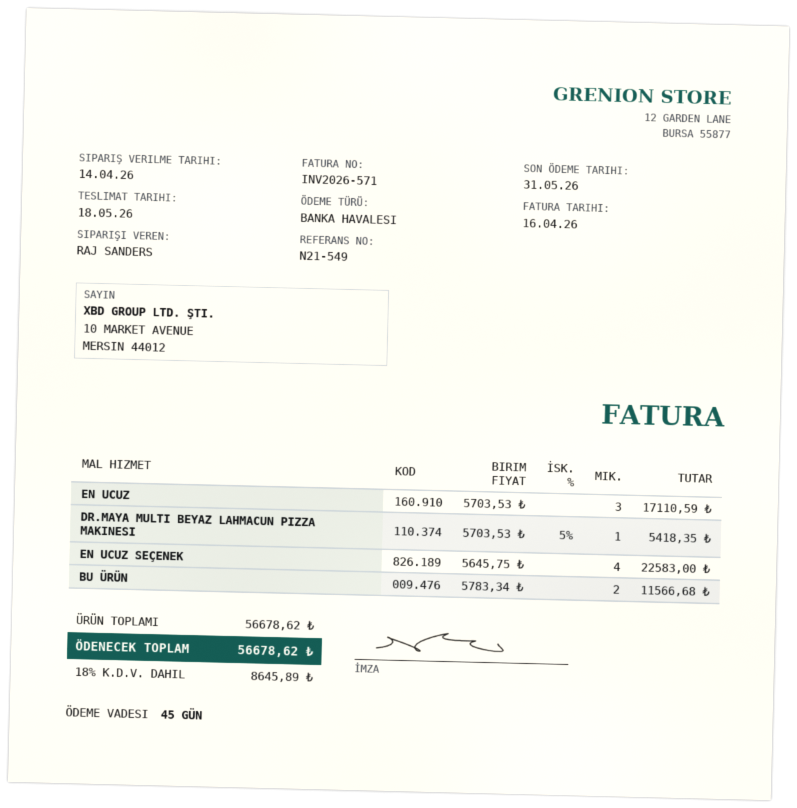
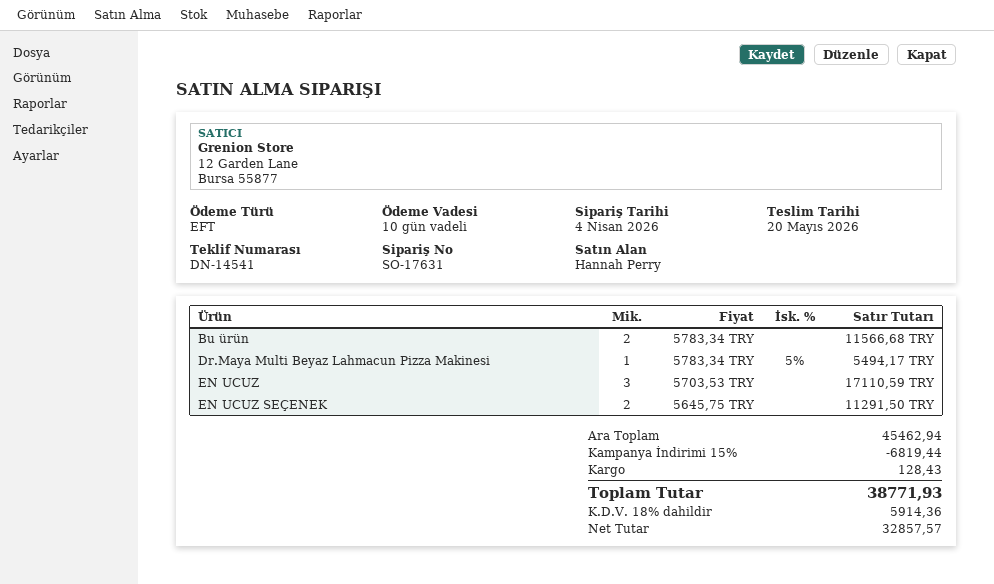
order date: 2026-04-14 -> 2026-04-04
delivery date: 2026-05-18 -> 2026-05-20
payment terms: 45 days -> 10 days
ordered by: RAJ SANDERS -> Hannah Perry
DR.MAYA MULTI BEYAZ LAHMACUN PIZZA MAKINESI: 1 x 5703.53 - 5% = 5418.35 -> 1 x 5783.34 - 5% = 5494.17
EN UCUZ SEÇENEK: 4 x 5645.75 = 22583.00 -> 2 x 5645.75 = 11291.50
subtotal: 56678.62 -> 45462.94
discount: none -> 15% = 6819.44
shipping: none -> 128.43
tax: 18% = 8645.89 -> 18% = 5914.36
total: 56678.62 -> 38771.93

